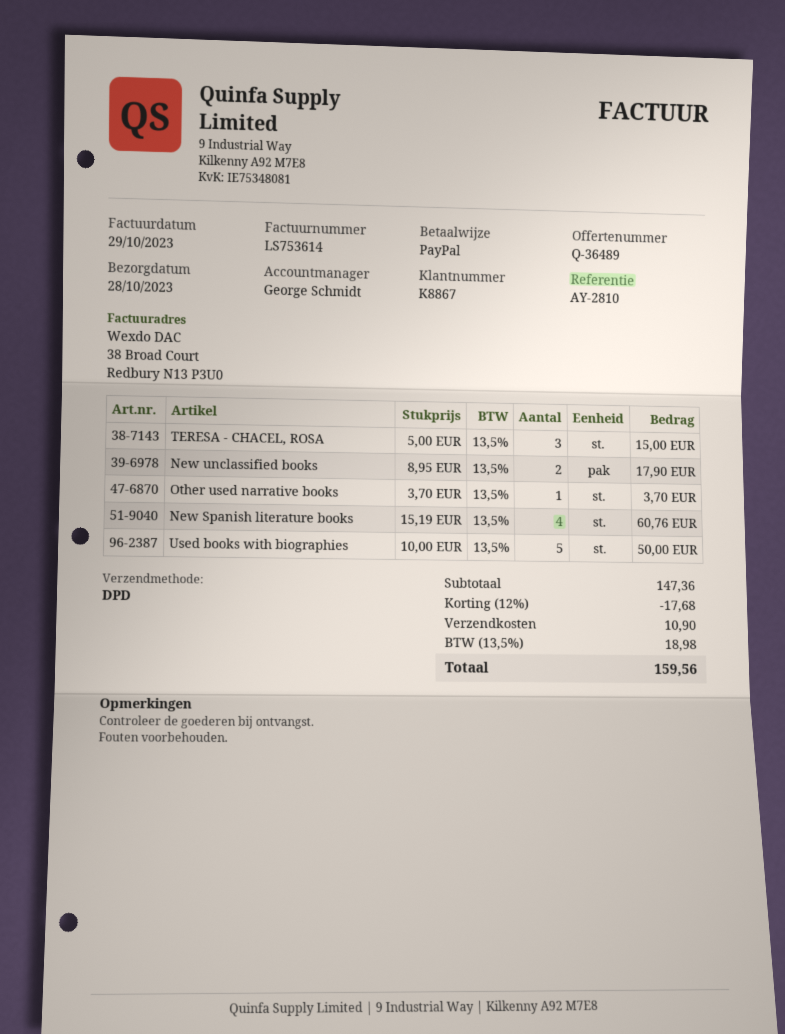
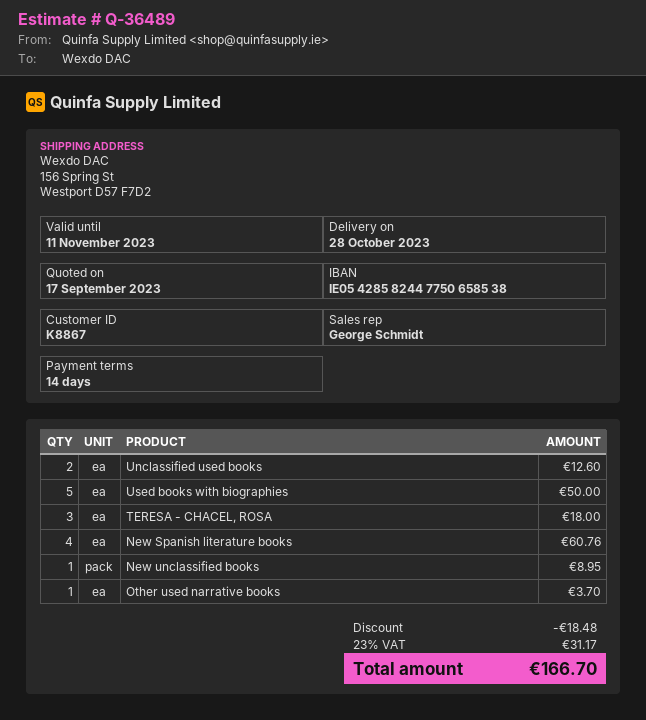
TERESA - CHACEL, ROSA: 3 for 15.00 -> 3 for 18.00
New unclassified books: 2 for 17.90 -> 1 for 8.95
Unclassified used books: none -> 2 for 12.60
discount: 17.68 -> 18.48
shipping: 10.90 -> none
tax: 13.5% = 18.98 -> 23% = 31.17
total: 159.56 -> 166.70

